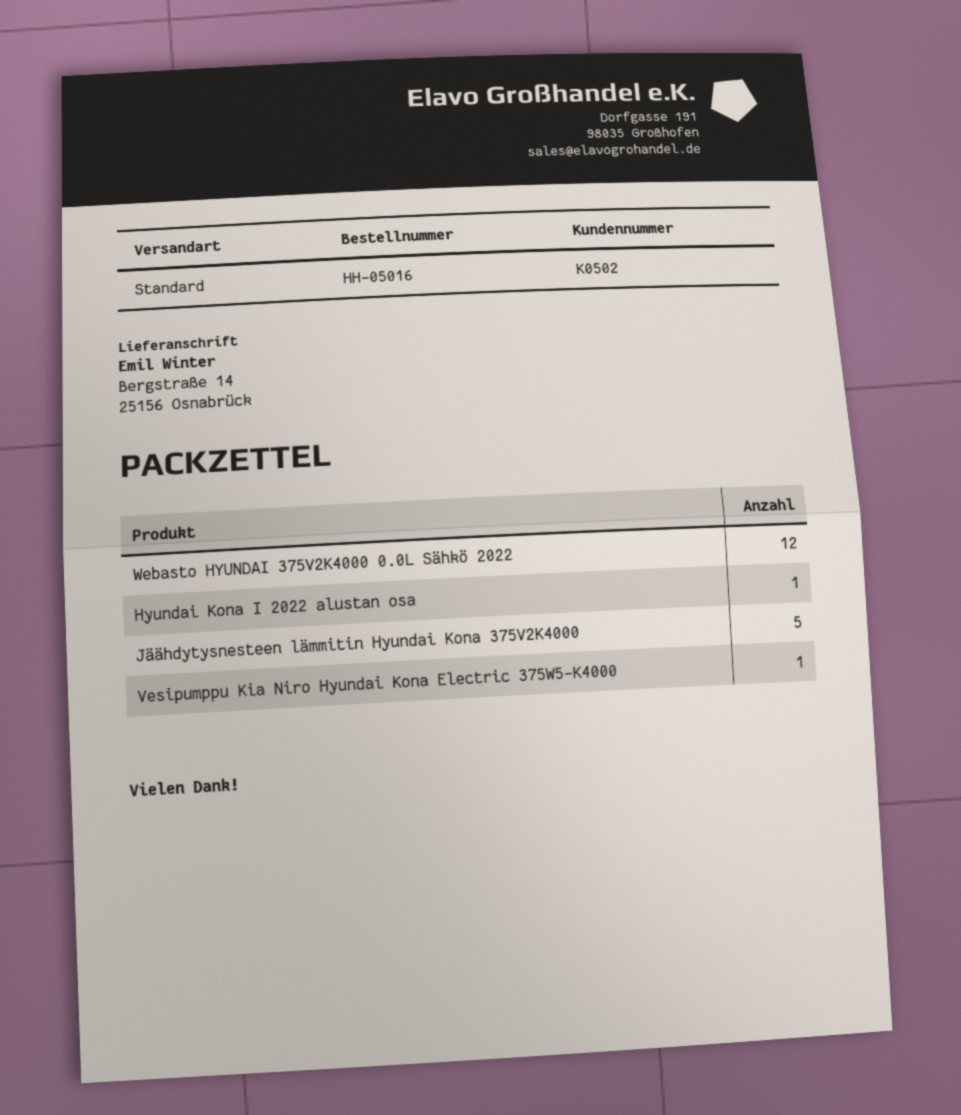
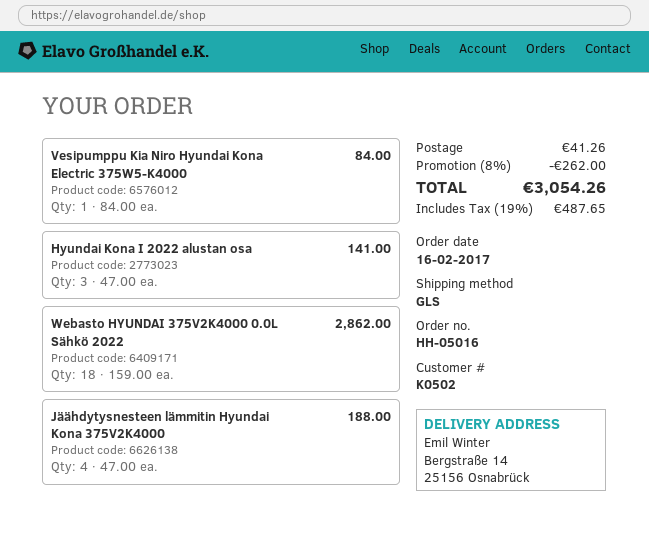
shipping method: standard -> GLS
Webasto HYUNDAI 375V2K4000 0.0L Sähkö 2022: 12 -> 18
Hyundai Kona I 2022 alustan osa: 1 -> 3
Jäähdytysnesteen lämmitin Hyundai Kona 375V2K4000: 5 -> 4

